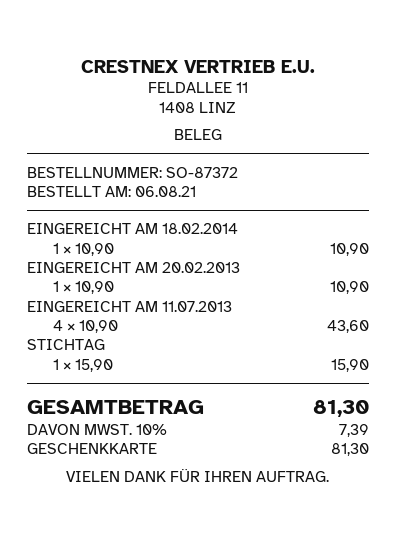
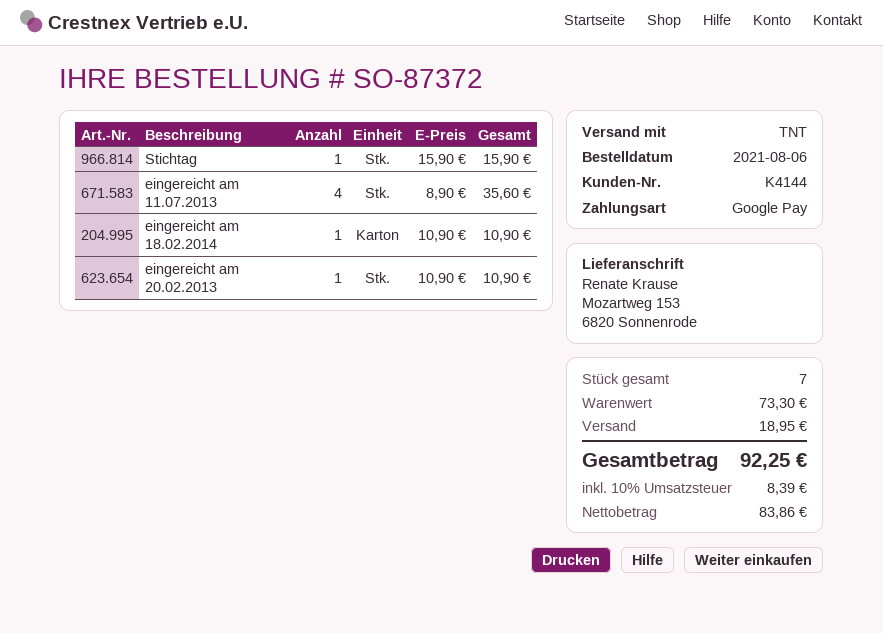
payment method: gift card -> Google Pay
EINGEREICHT AM 11.07.2013: 4 x 10.90 = 43.60 -> 4 x 8.90 = 35.60
shipping: none -> 18.95
tax: 10% = 7.39 -> 10% = 8.39
total: 81.30 -> 92.25

